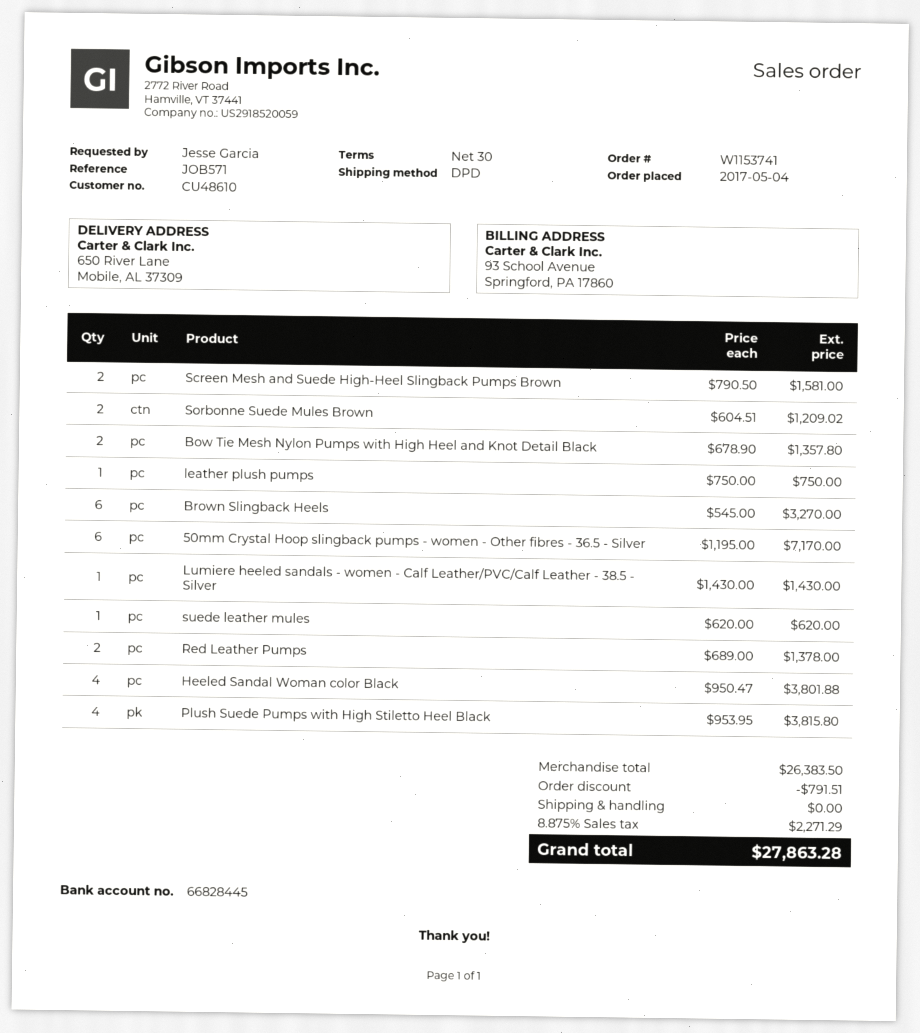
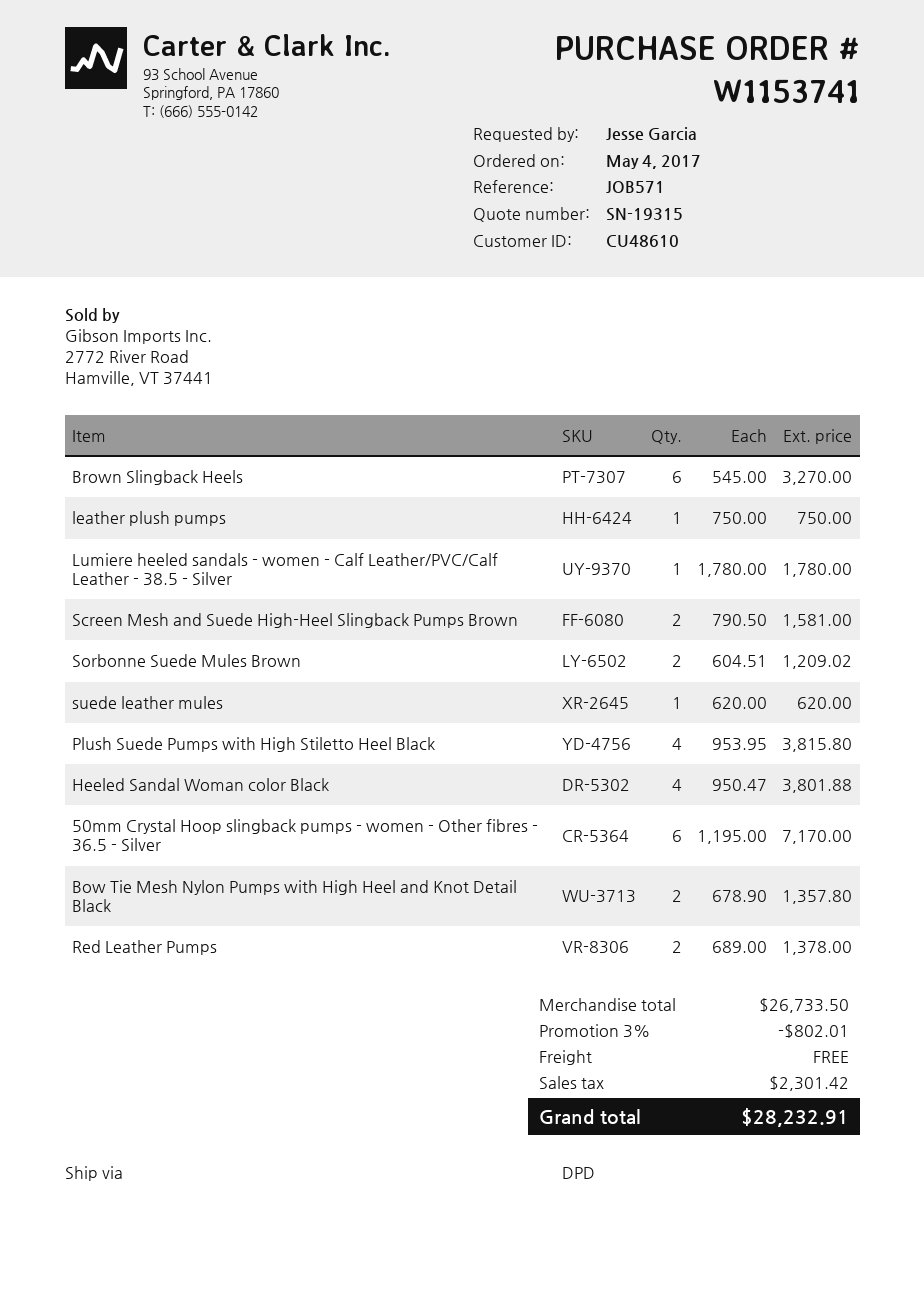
Lumiere heeled sandals - women - Calf Leather/PVC/Calf Leather - 38.5 - Silver: 1 x 1430.00 = 1430.00 -> 1 x 1780.00 = 1780.00
subtotal: 26383.50 -> 26733.50
discount: 791.51 -> 802.01
tax: 2271.29 -> 2301.42
total: 27863.28 -> 28232.91

